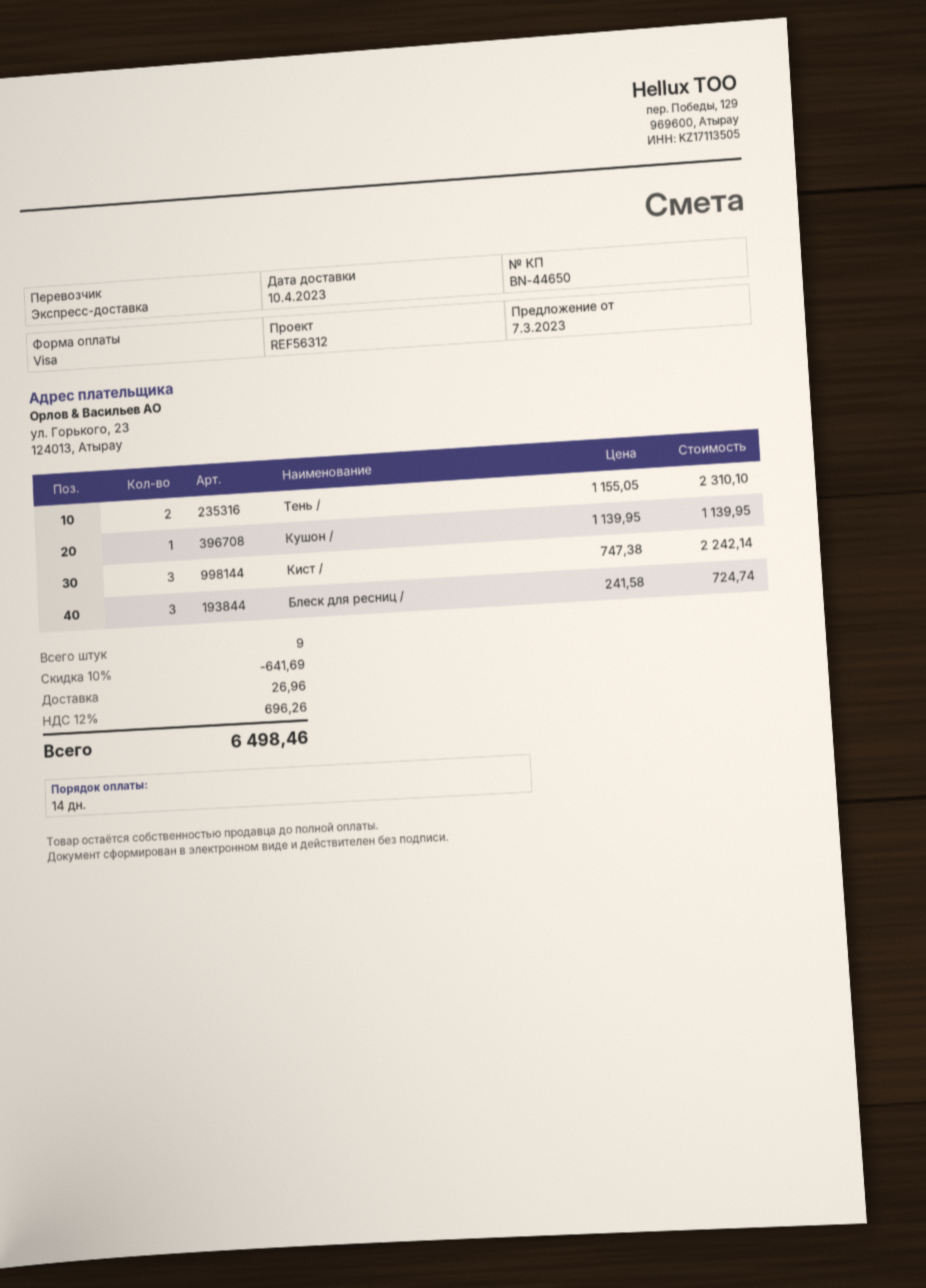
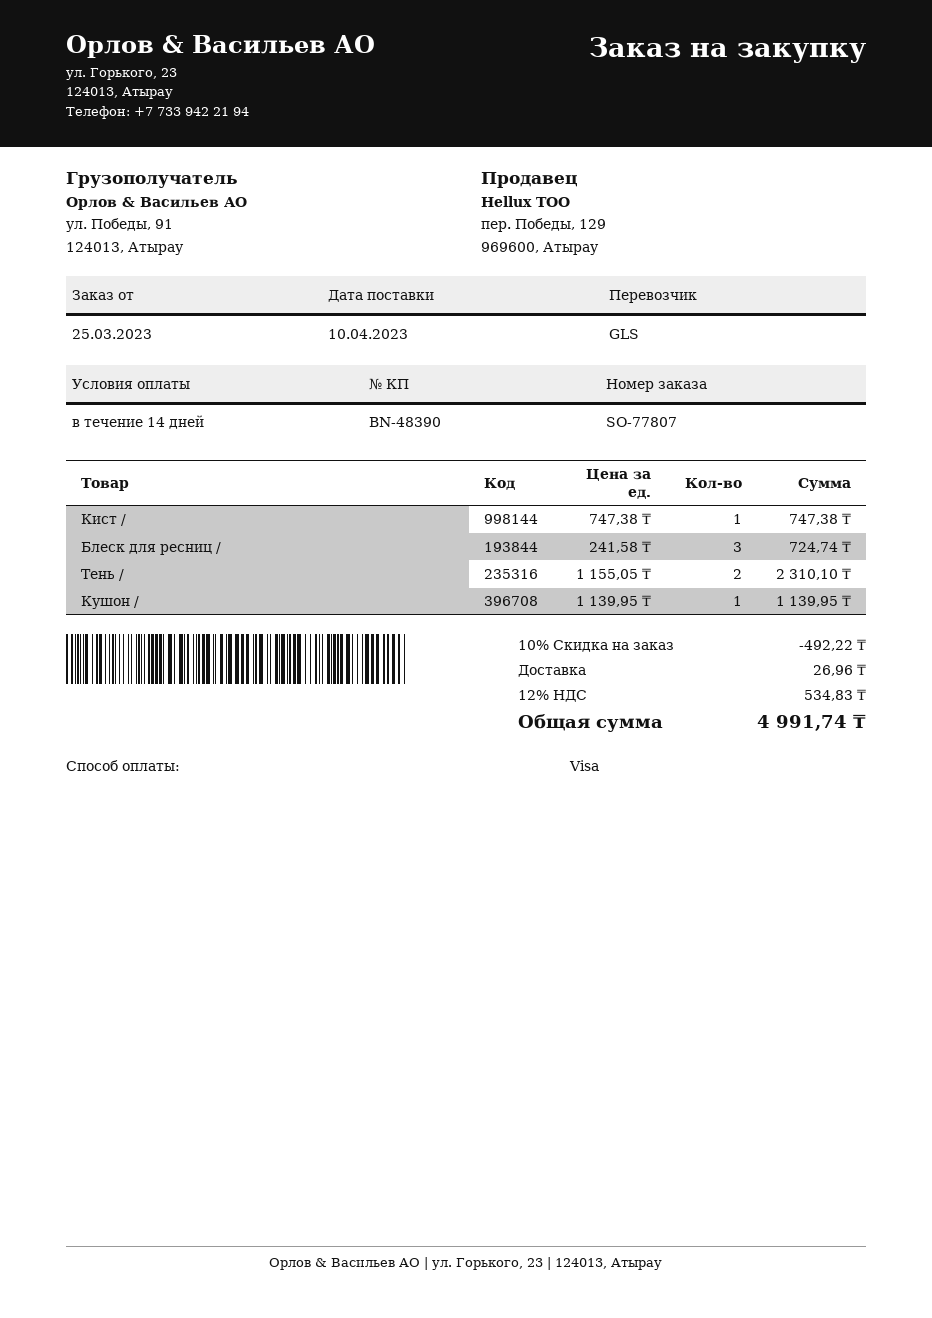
quote number: BN-44650 -> BN-48390
shipping method: express -> GLS
Кист /: 3 x 747.38 = 2242.14 -> 1 x 747.38 = 747.38
discount: 10% = 641.69 -> 10% = 492.22
tax: 12% = 696.26 -> 12% = 534.83
total: 6498.46 -> 4991.74

